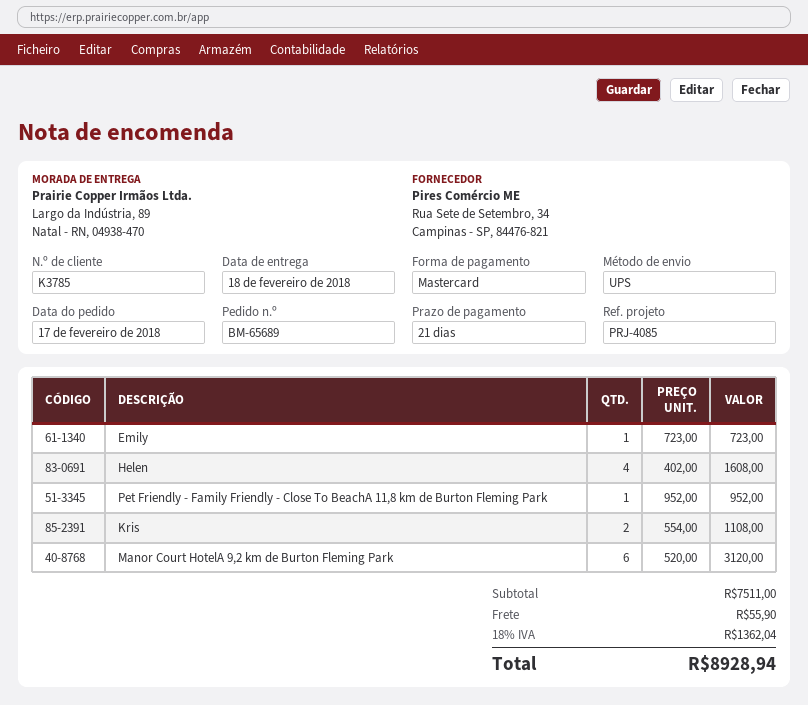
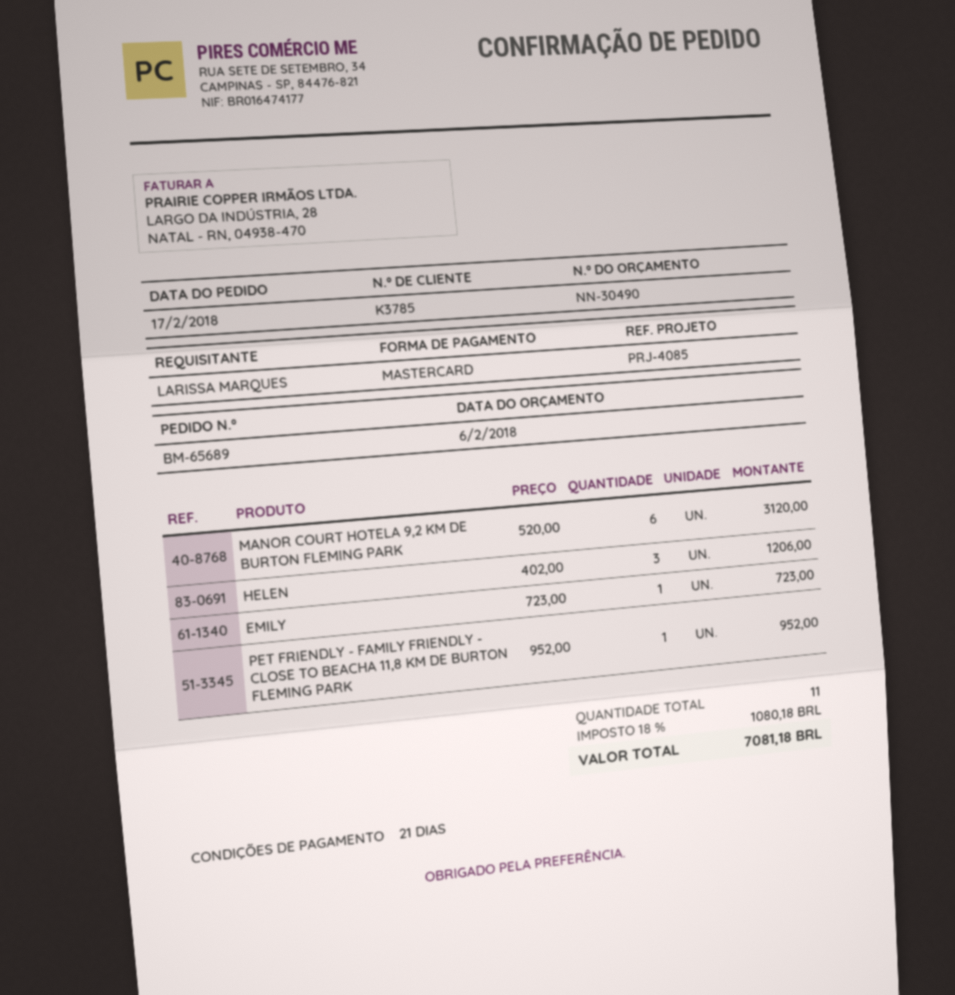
Helen: 4 x 402.00 = 1608.00 -> 3 x 402.00 = 1206.00
Kris: 2 x 554.00 = 1108.00 -> none
shipping: 55.90 -> none
tax: 18% = 1362.04 -> 18% = 1080.18
total: 8928.94 -> 7081.18

